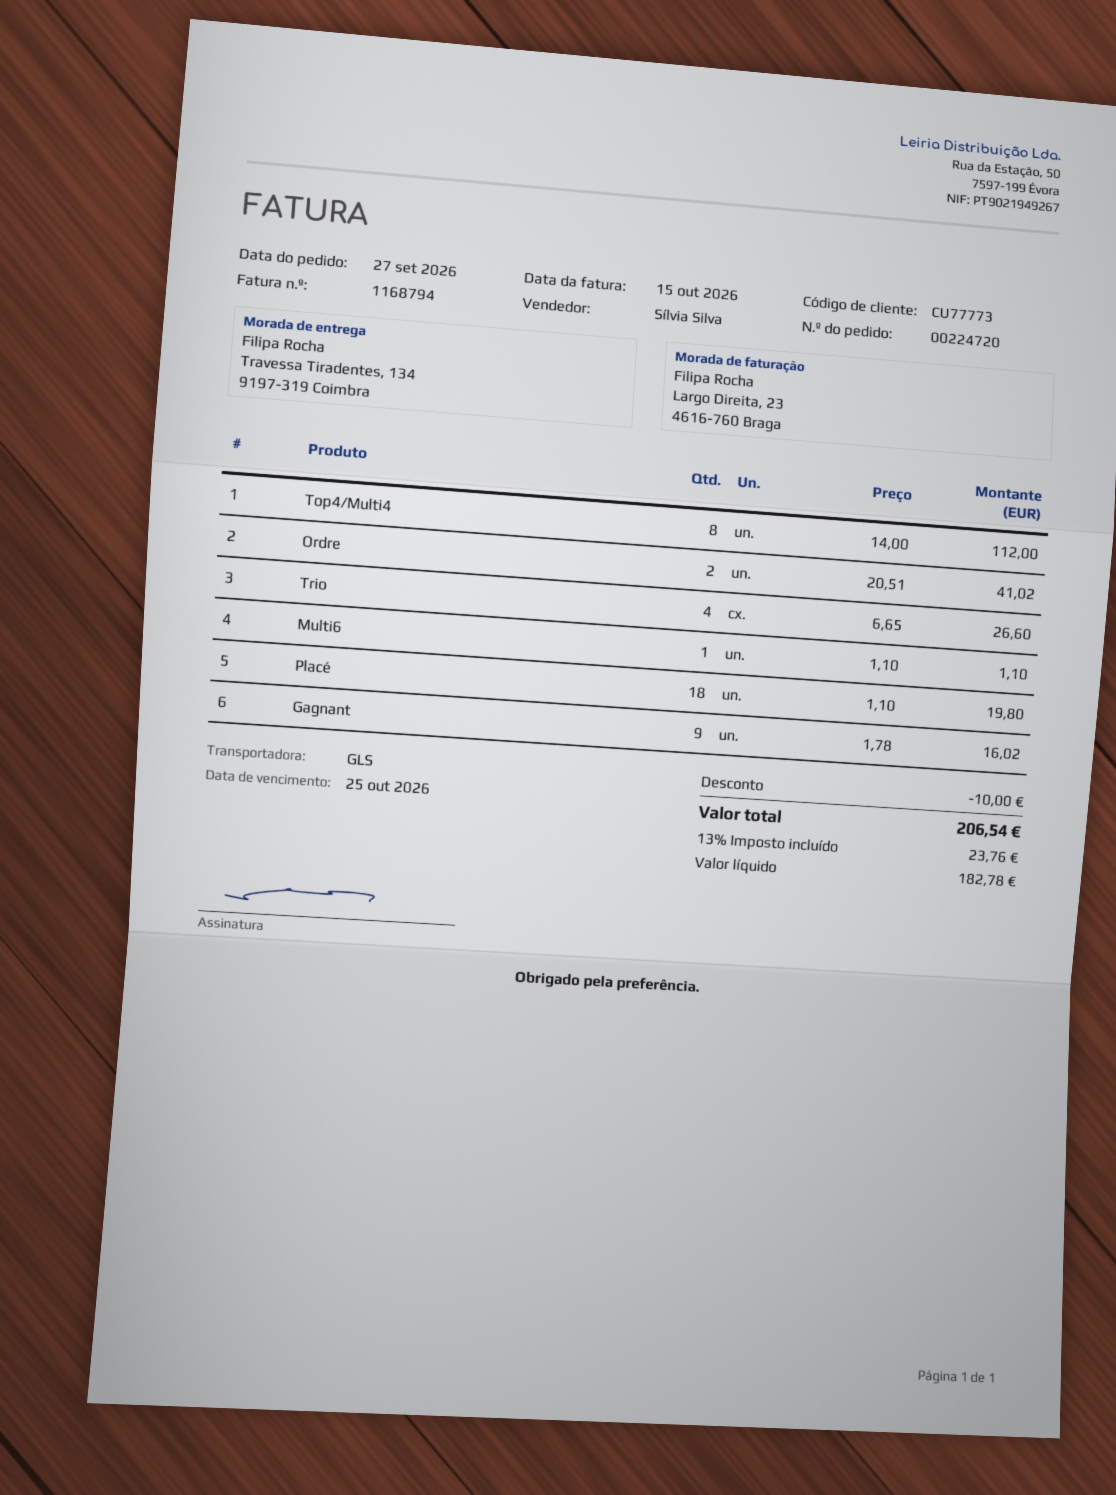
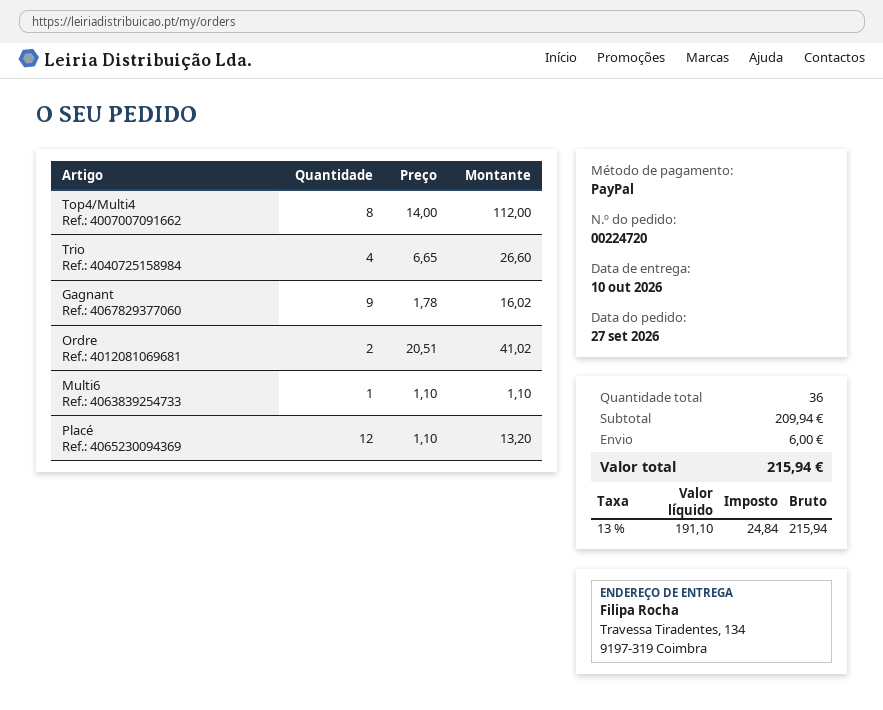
Placé: 18 x 1.10 = 19.80 -> 12 x 1.10 = 13.20
discount: 10.00 -> none
shipping: none -> 6.00
net: 182.78 -> 191.10
tax: 13% = 23.76 -> 13% = 24.84
total: 206.54 -> 215.94

